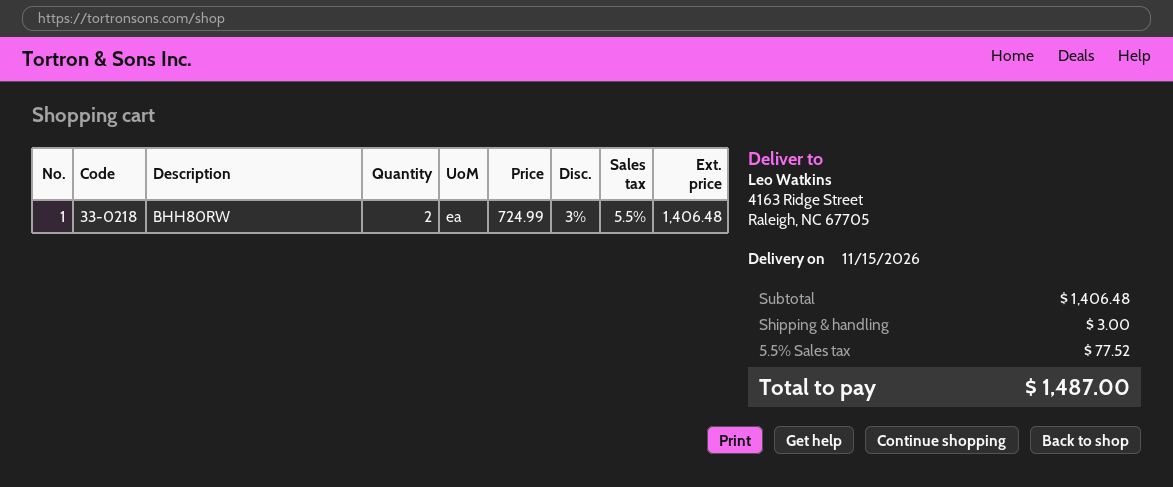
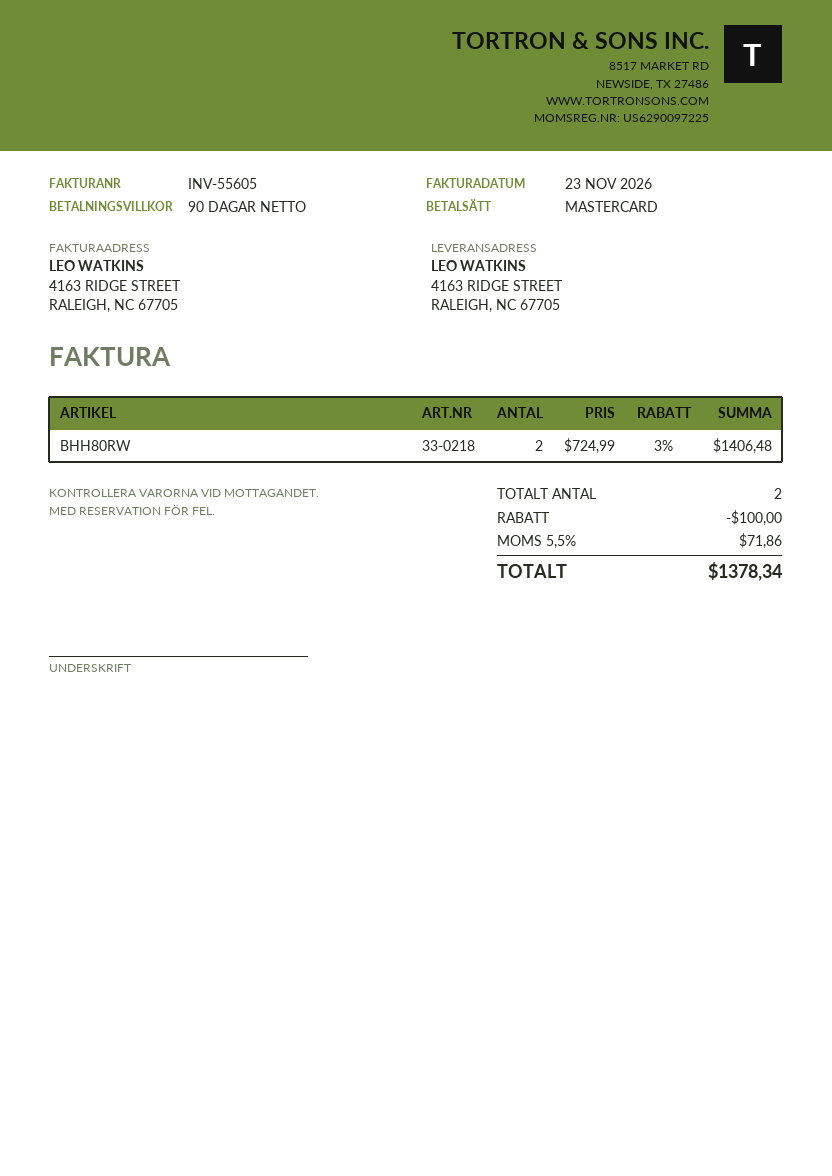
discount: none -> 100.00
shipping: 3.00 -> none
tax: 5.5% = 77.52 -> 5.5% = 71.86
total: 1487.00 -> 1378.34

